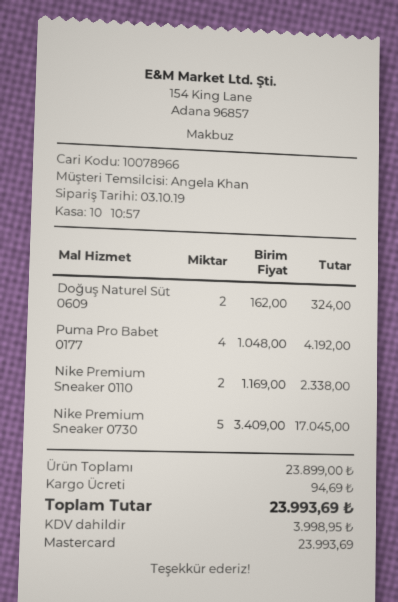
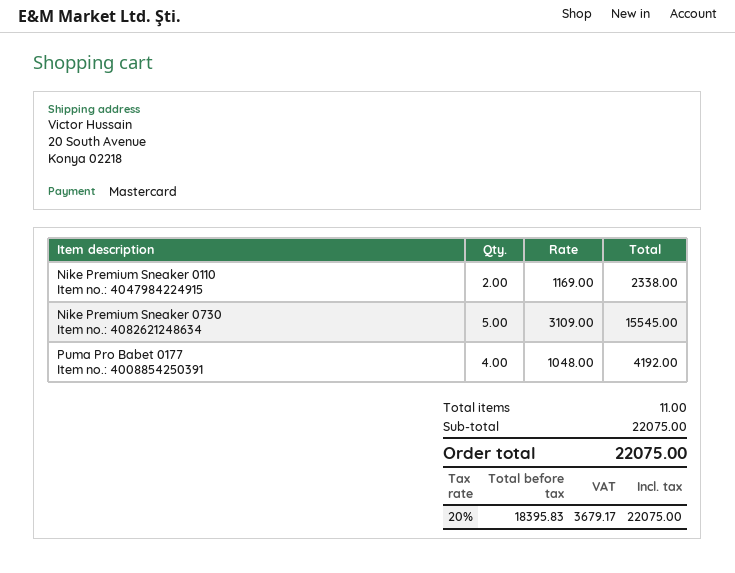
Doğuş Naturel Süt 0609: 2 x 162.00 = 324.00 -> none
Nike Premium Sneaker 0730: 5 x 3409.00 = 17045.00 -> 5 x 3109.00 = 15545.00
subtotal: 23899.00 -> 22075.00
shipping: 94.69 -> none
tax: 3998.95 -> 3679.17
total: 23993.69 -> 22075.00

